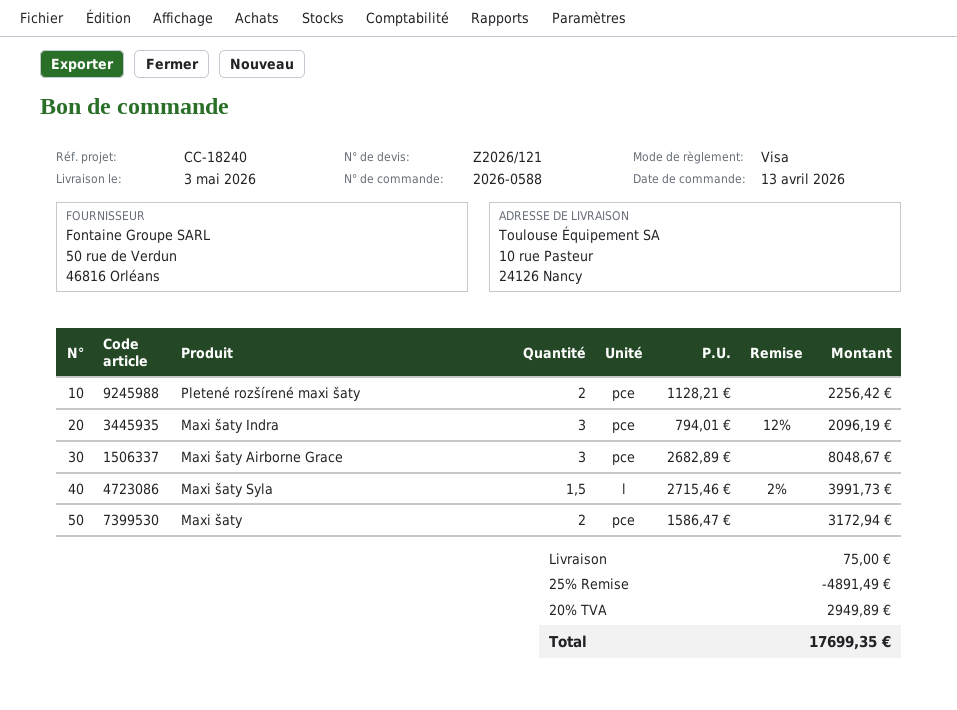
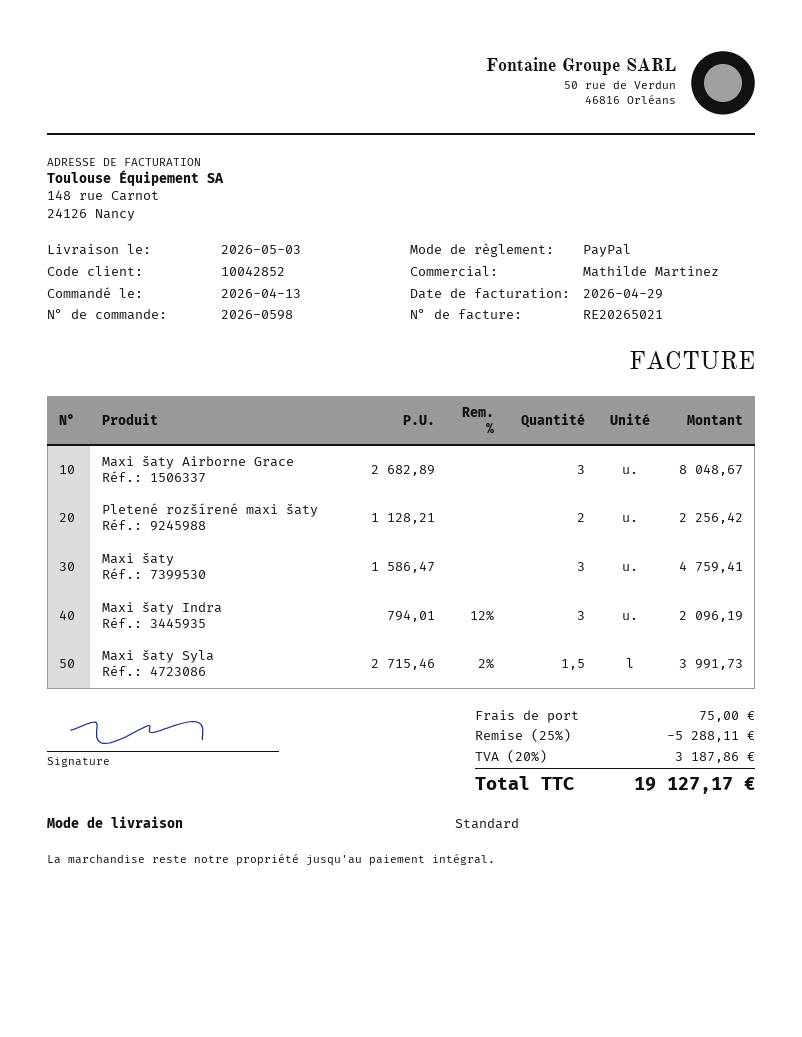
order number: 2026-0588 -> 2026-0598
payment method: Visa -> PayPal
Maxi šaty: 2 x 1586.47 = 3172.94 -> 3 x 1586.47 = 4759.41
discount: 25% = 4891.49 -> 25% = 5288.11
tax: 20% = 2949.89 -> 20% = 3187.86
total: 17699.35 -> 19127.17

